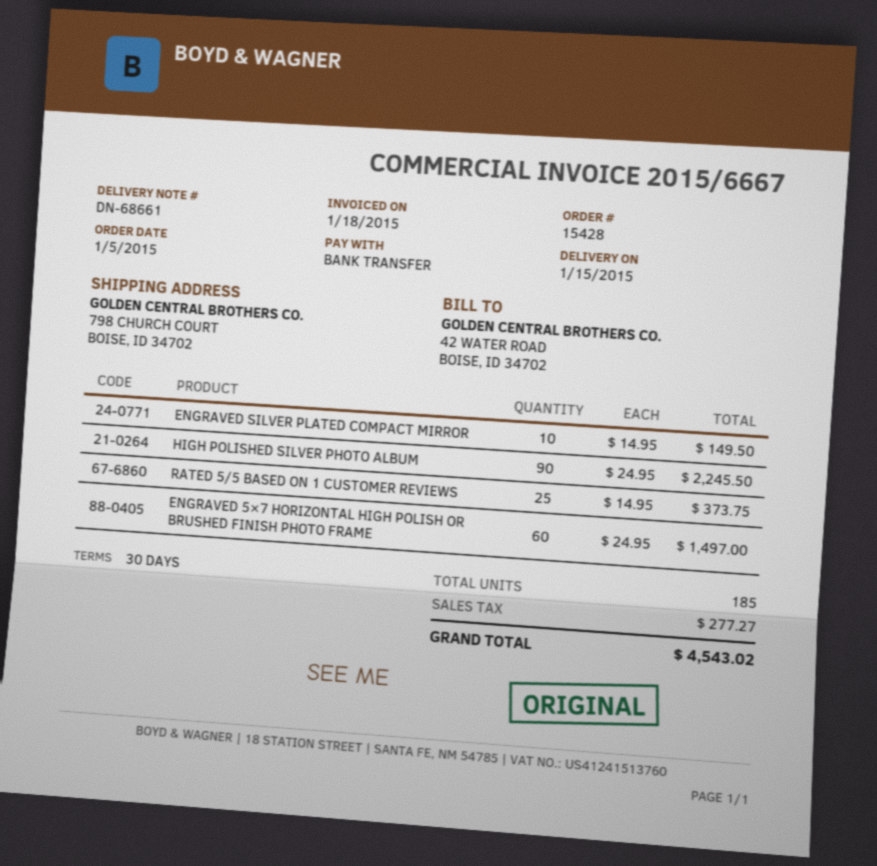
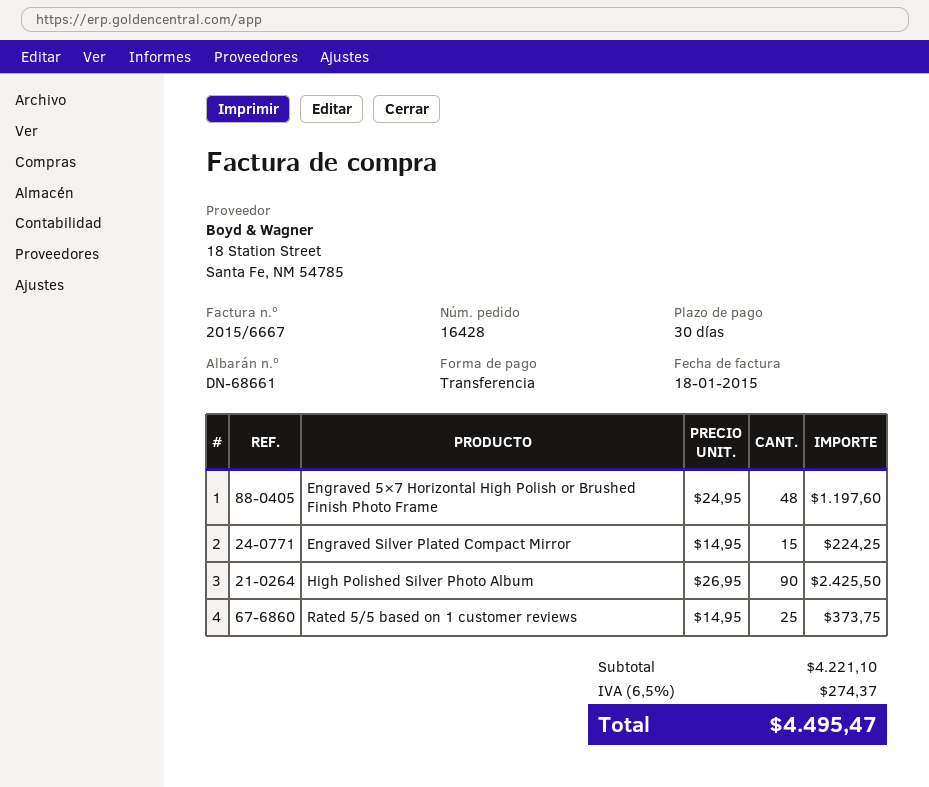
order number: 15428 -> 16428
ENGRAVED SILVER PLATED COMPACT MIRROR: 10 x 14.95 = 149.50 -> 15 x 14.95 = 224.25
HIGH POLISHED SILVER PHOTO ALBUM: 90 x 24.95 = 2245.50 -> 90 x 26.95 = 2425.50
ENGRAVED 5×7 HORIZONTAL HIGH POLISH OR BRUSHED FINISH PHOTO FRAME: 60 x 24.95 = 1497.00 -> 48 x 24.95 = 1197.60
tax: 277.27 -> 274.37
total: 4543.02 -> 4495.47

